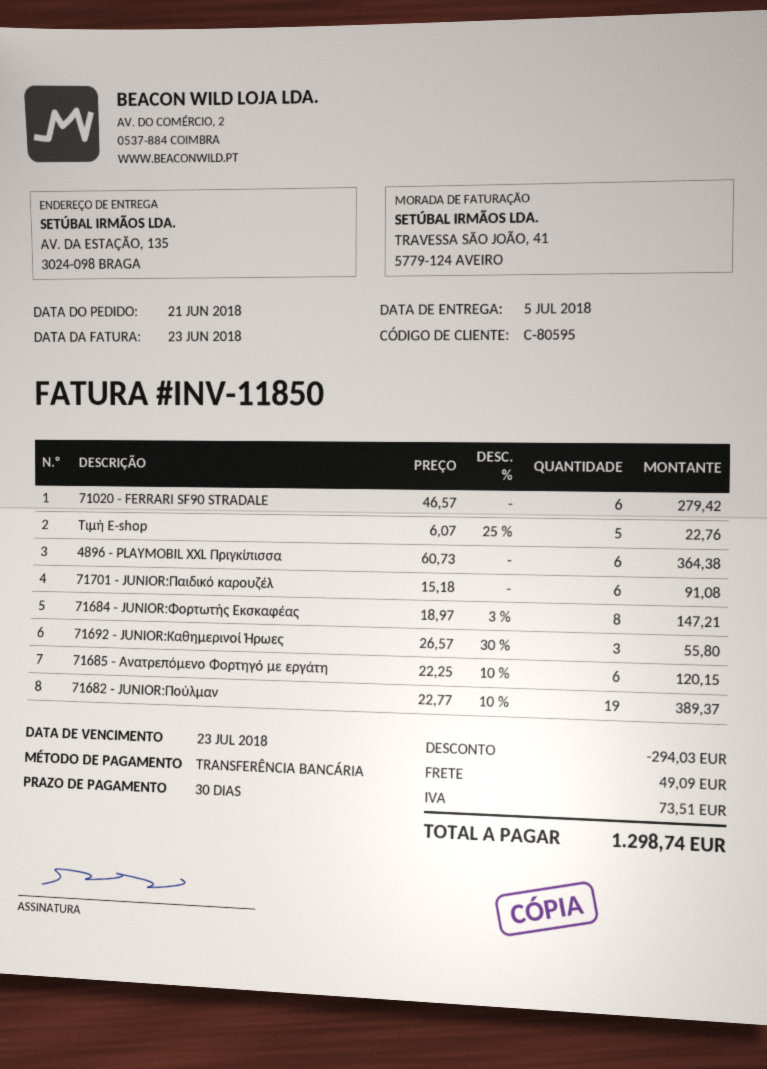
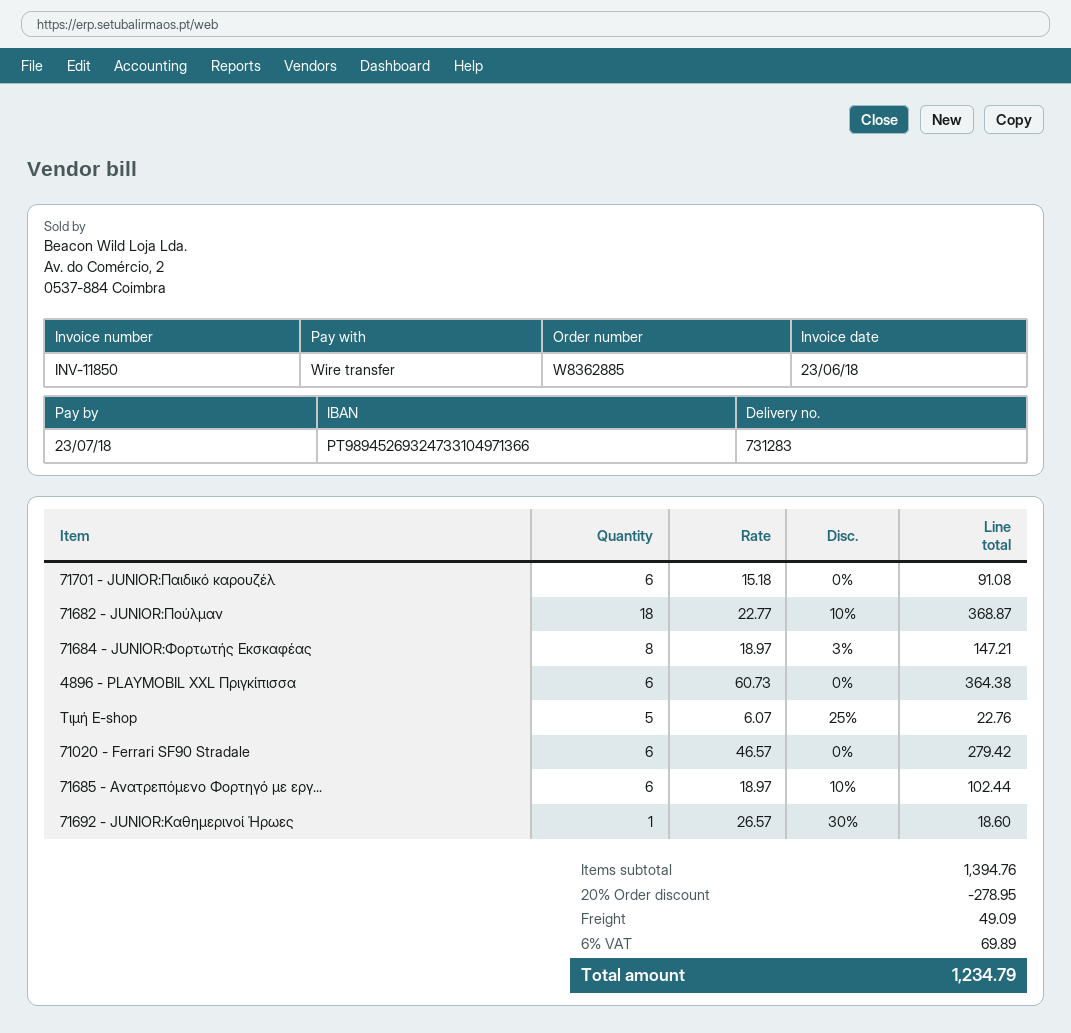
71692 - JUNIOR:Καθημερινοί Ήρωες: 3 x 26.57 - 30% = 55.80 -> 1 x 26.57 - 30% = 18.60
71685 - Ανατρεπόμενο Φορτηγό με εργάτη: 6 x 22.25 - 10% = 120.15 -> 6 x 18.97 - 10% = 102.44
71682 - JUNIOR:Πούλμαν: 19 x 22.77 - 10% = 389.37 -> 18 x 22.77 - 10% = 368.87
discount: 294.03 -> 278.95
tax: 73.51 -> 69.89
total: 1298.74 -> 1234.79

